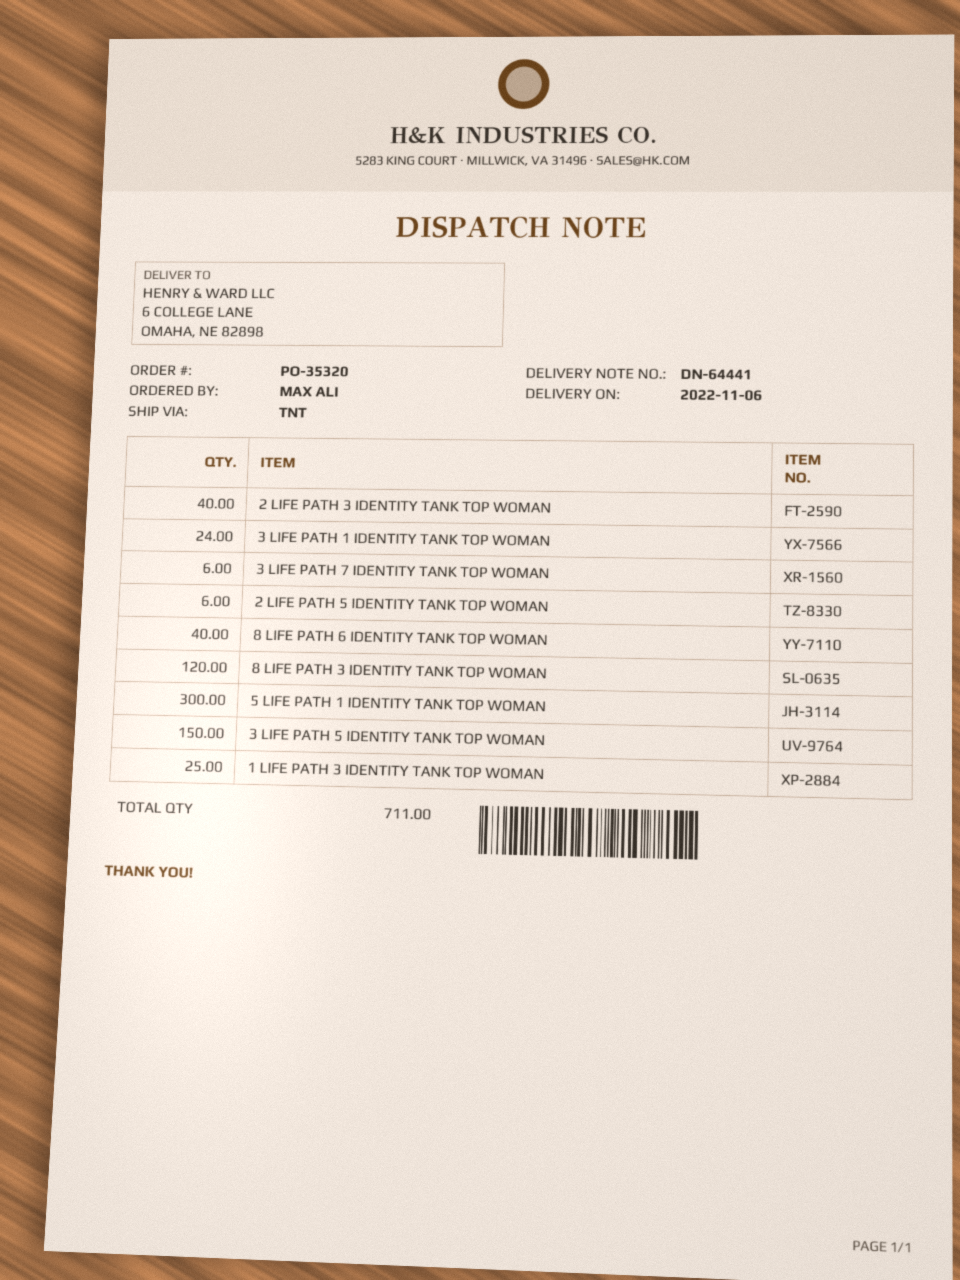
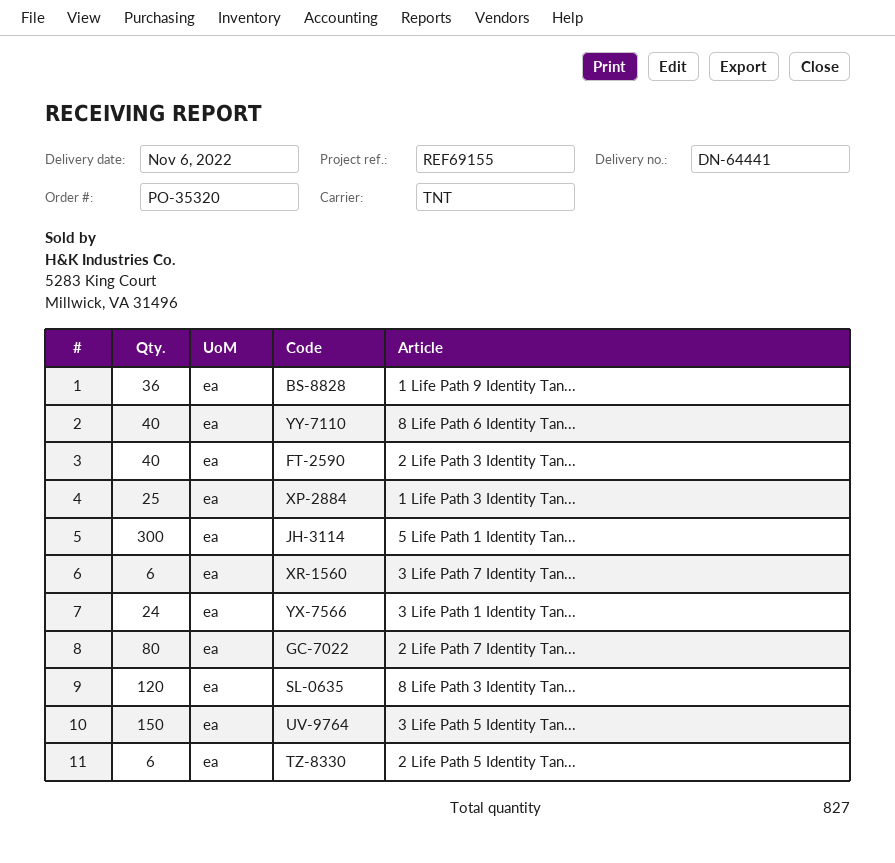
1 Life Path 9 Identity Tan...: none -> 36
2 Life Path 7 Identity Tan...: none -> 80
total quantity: 711 -> 827

